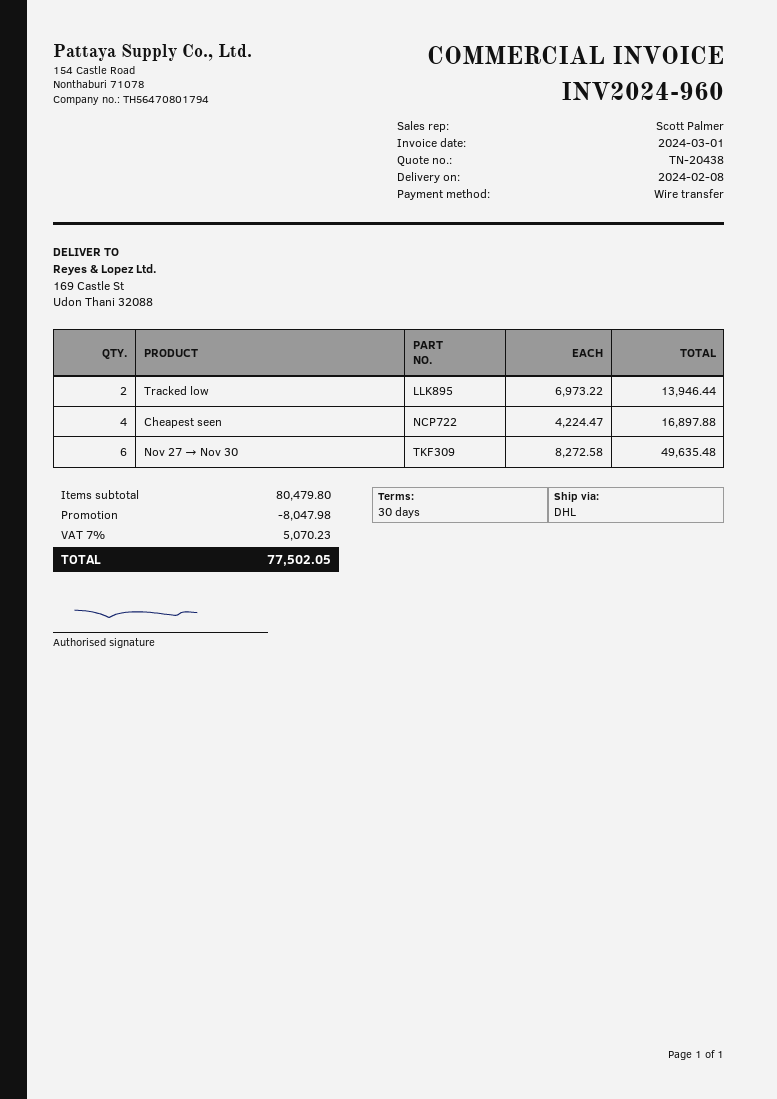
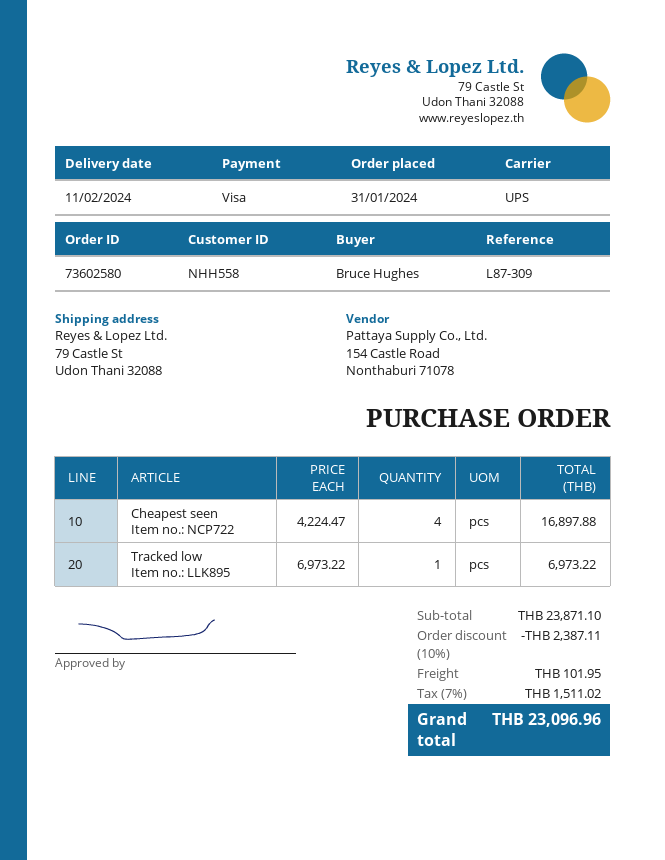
delivery date: 2024-02-08 -> 2024-02-11
payment method: bank transfer -> Visa
shipping method: DHL -> UPS
ship to: 169 Castle St, Udon Thani 32088 -> 79 Castle St, Udon Thani 32088
Tracked low: 2 x 6973.22 = 13946.44 -> 1 x 6973.22 = 6973.22
Nov 27 → Nov 30: 6 x 8272.58 = 49635.48 -> none
subtotal: 80479.80 -> 23871.10
discount: 8047.98 -> 2387.11
shipping: none -> 101.95
tax: 7% = 5070.23 -> 7% = 1511.02
total: 77502.05 -> 23096.96

